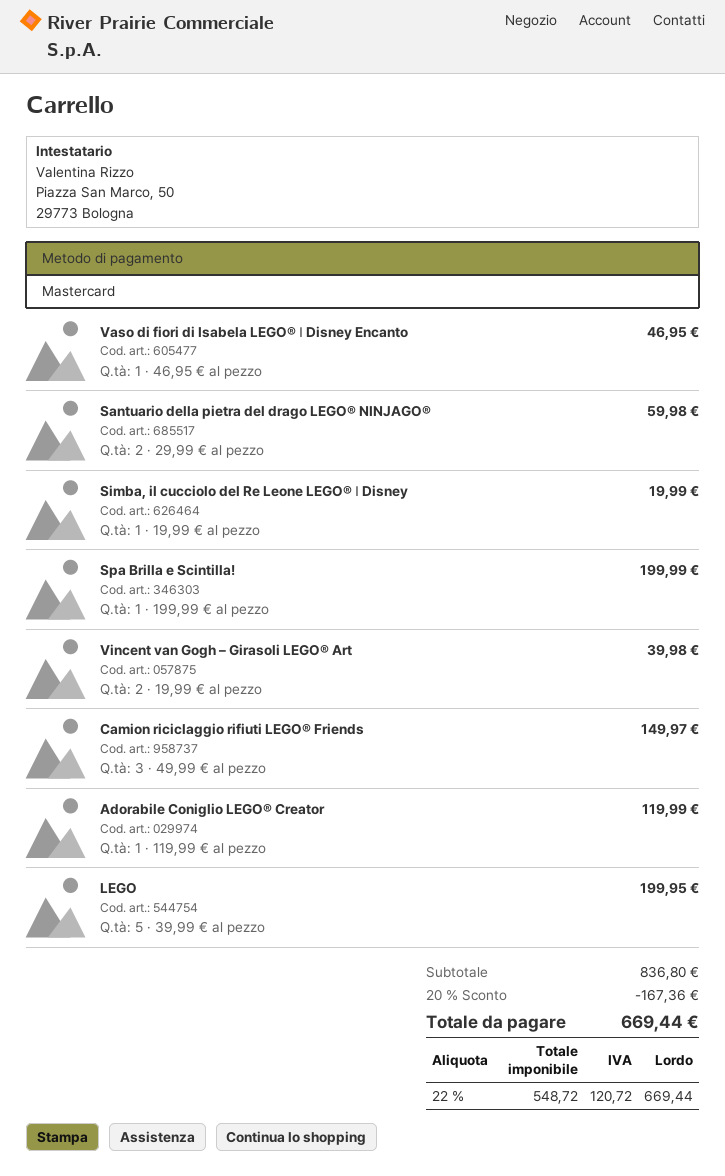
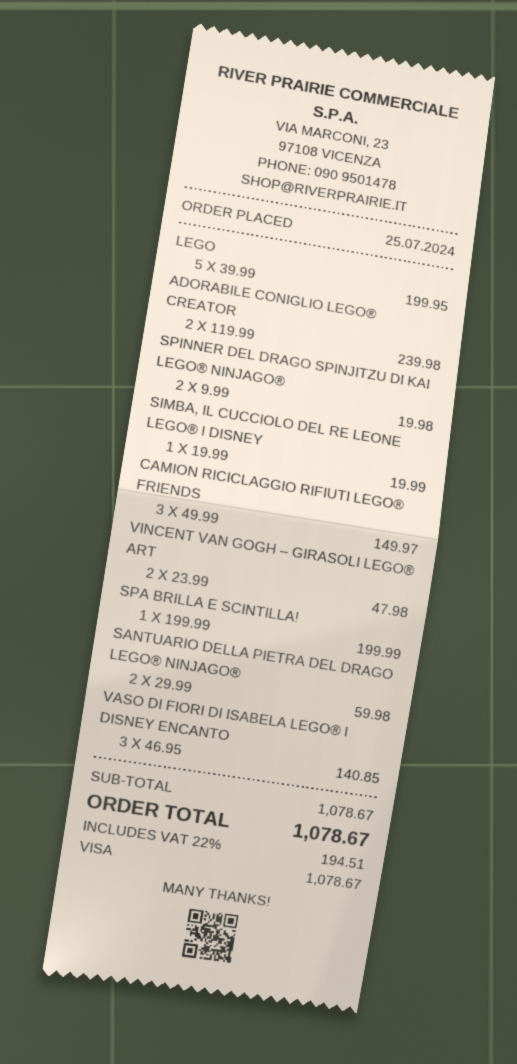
payment method: Mastercard -> Visa
Vaso di fiori di Isabela LEGO® ǀ Disney Encanto: 1 x 46.95 = 46.95 -> 3 x 46.95 = 140.85
Vincent van Gogh – Girasoli LEGO® Art: 2 x 19.99 = 39.98 -> 2 x 23.99 = 47.98
Adorabile Coniglio LEGO® Creator: 1 x 119.99 = 119.99 -> 2 x 119.99 = 239.98
SPINNER DEL DRAGO SPINJITZU DI KAI LEGO® NINJAGO®: none -> 2 x 9.99 = 19.98
subtotal: 836.80 -> 1078.67
discount: 20% = 167.36 -> none
tax: 22% = 120.72 -> 22% = 194.51
total: 669.44 -> 1078.67

